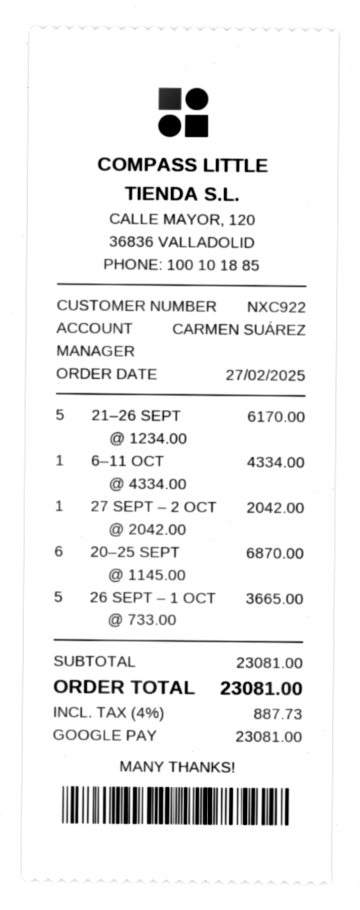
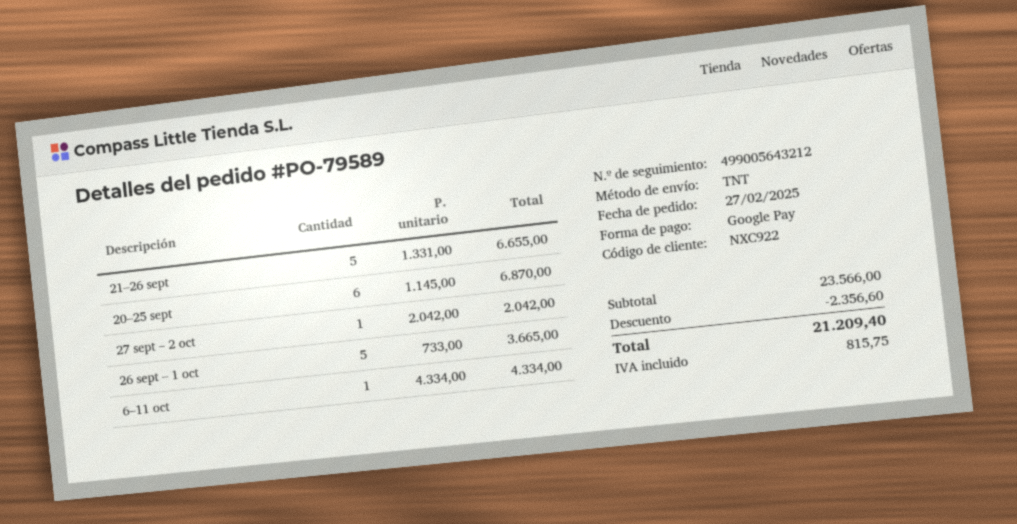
21–26 SEPT: 5 x 1234.00 = 6170.00 -> 5 x 1331.00 = 6655.00
subtotal: 23081.00 -> 23566.00
discount: none -> 2356.60
tax: 887.73 -> 815.75
total: 23081.00 -> 21209.40

